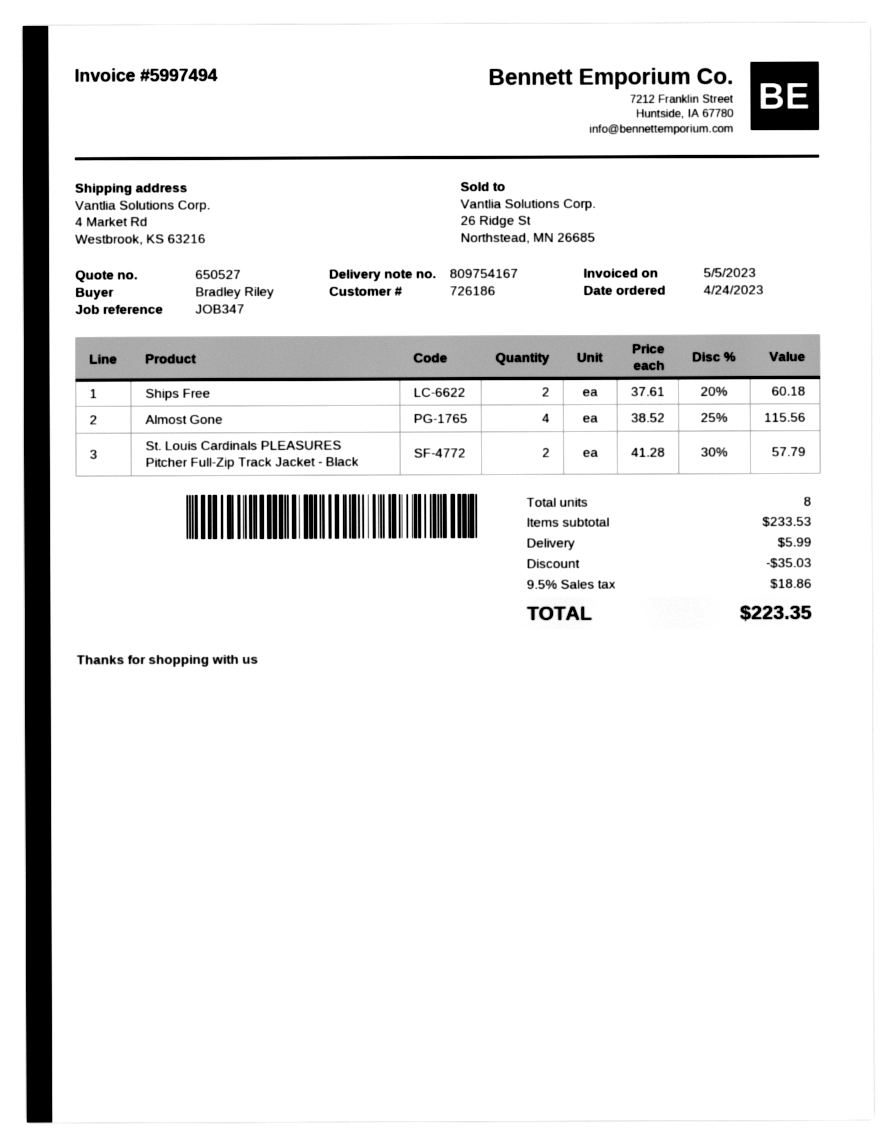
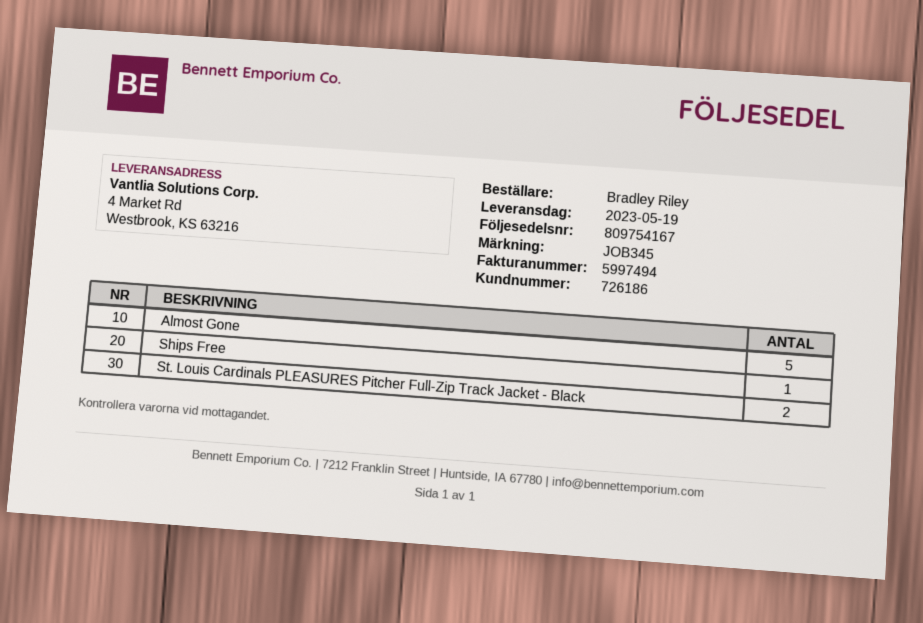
reference: JOB347 -> JOB345
Ships Free: 2 -> 1
Almost Gone: 4 -> 5

